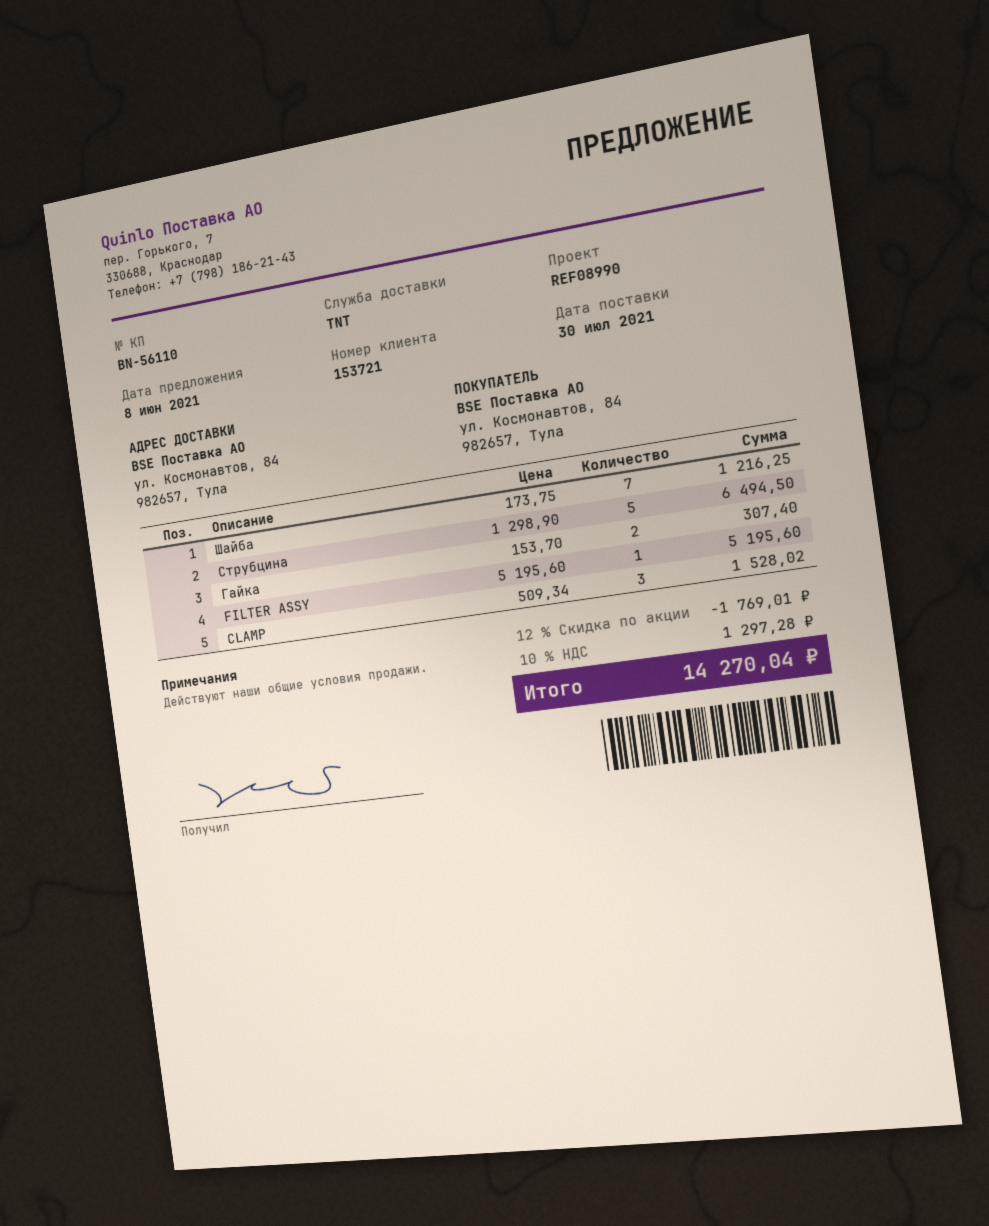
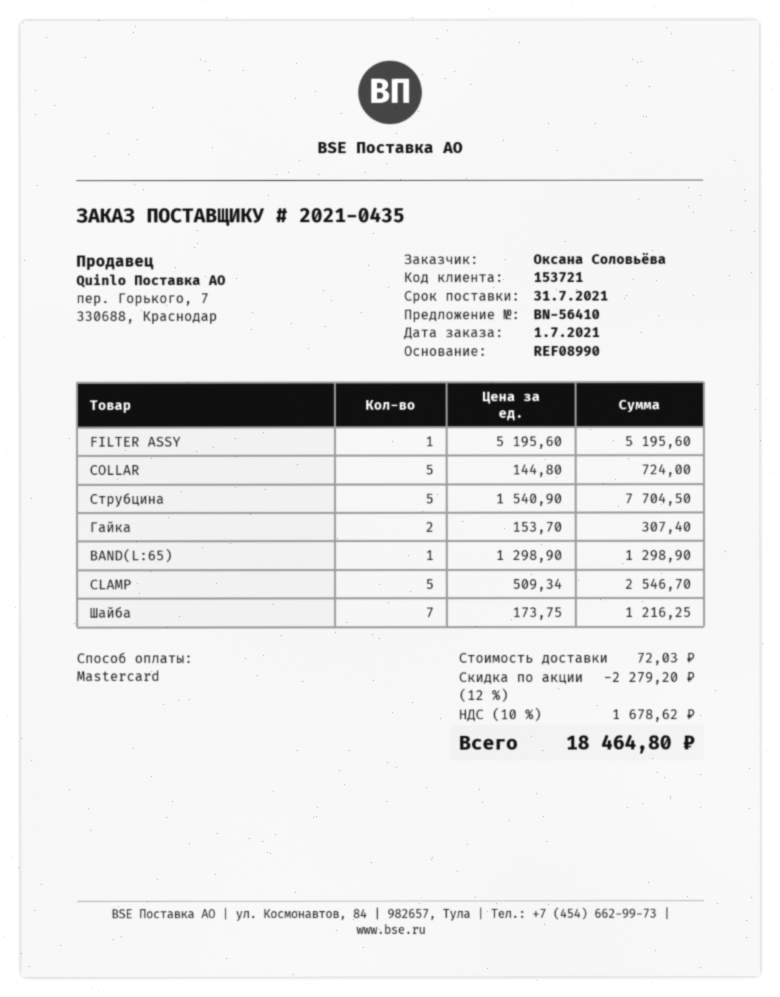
quote number: BN-56110 -> BN-56410
delivery date: 2021-07-30 -> 2021-07-31
Струбцина: 5 x 1298.90 = 6494.50 -> 5 x 1540.90 = 7704.50
CLAMP: 3 x 509.34 = 1528.02 -> 5 x 509.34 = 2546.70
COLLAR: none -> 5 x 144.80 = 724.00
BAND(L:65): none -> 1 x 1298.90 = 1298.90
discount: 12% = 1769.01 -> 12% = 2279.20
shipping: none -> 72.03
tax: 10% = 1297.28 -> 10% = 1678.62
total: 14270.04 -> 18464.80

